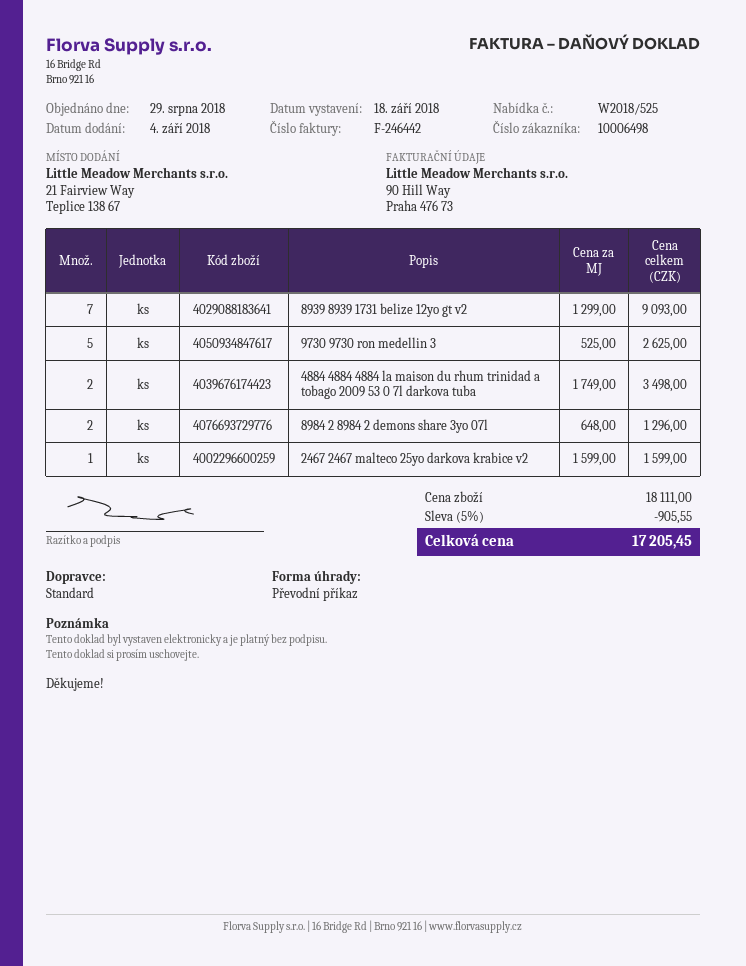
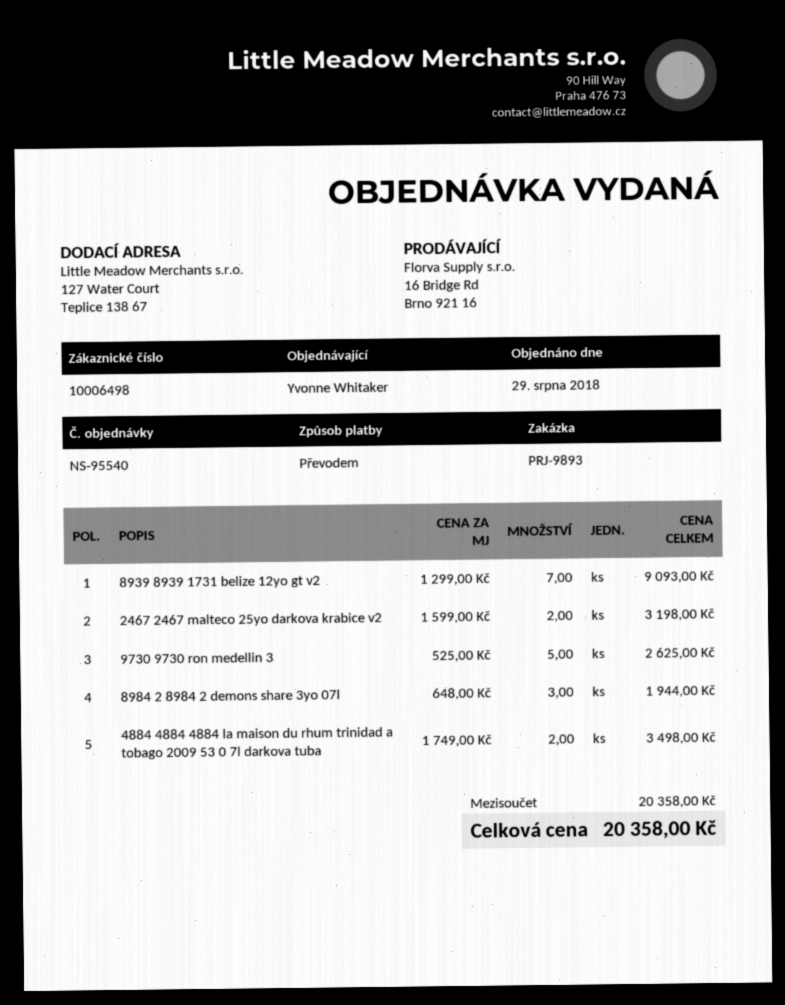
ship to: 21 Fairview Way, Teplice 138 67 -> 127 Water Court, Teplice 138 67
8984 2 8984 2 demons share 3yo 07l: 2 x 648.00 = 1296.00 -> 3 x 648.00 = 1944.00
2467 2467 malteco 25yo darkova krabice v2: 1 x 1599.00 = 1599.00 -> 2 x 1599.00 = 3198.00
subtotal: 18111.00 -> 20358.00
discount: 5% = 905.55 -> none
total: 17205.45 -> 20358.00

